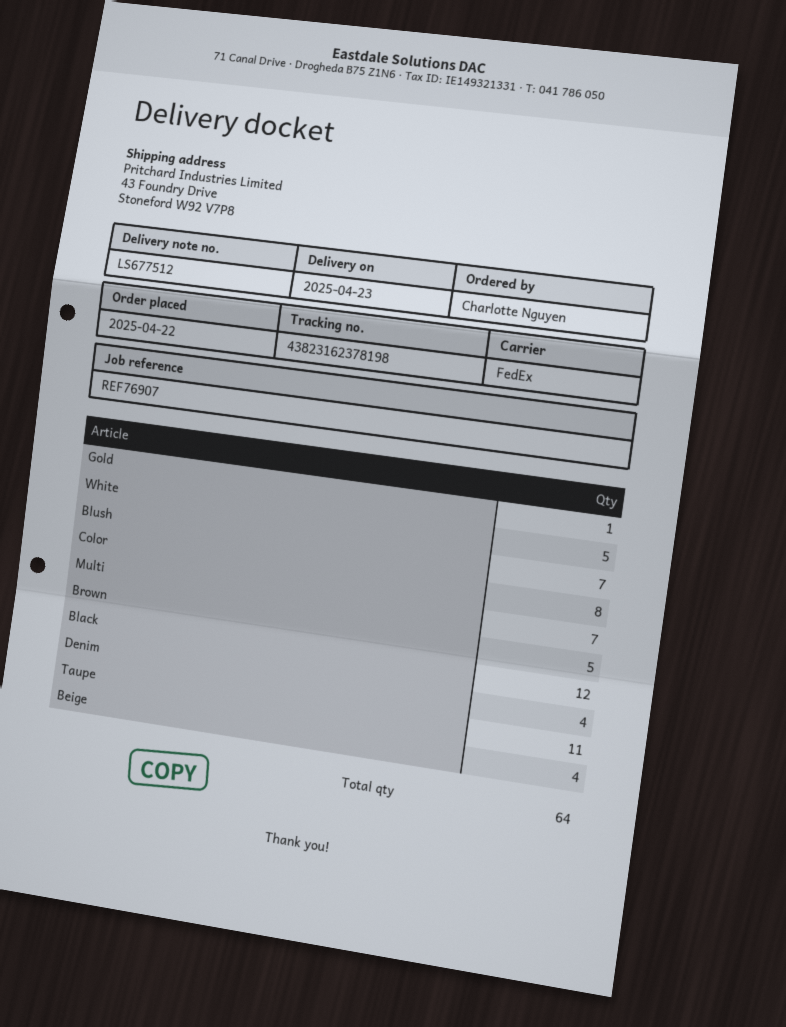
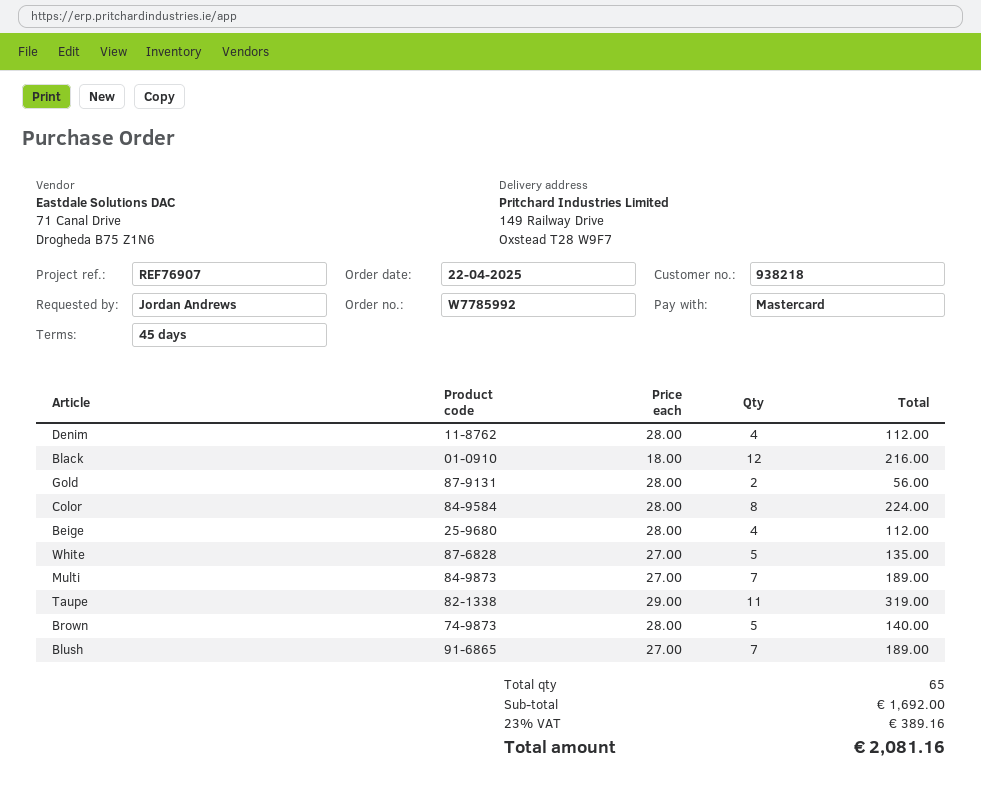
ordered by: Charlotte Nguyen -> Jordan Andrews
ship to: 43 Foundry Drive, Stoneford W92 V7P8 -> 149 Railway Drive, Oxstead T28 W9F7
Gold: 1 -> 2
total quantity: 64 -> 65

